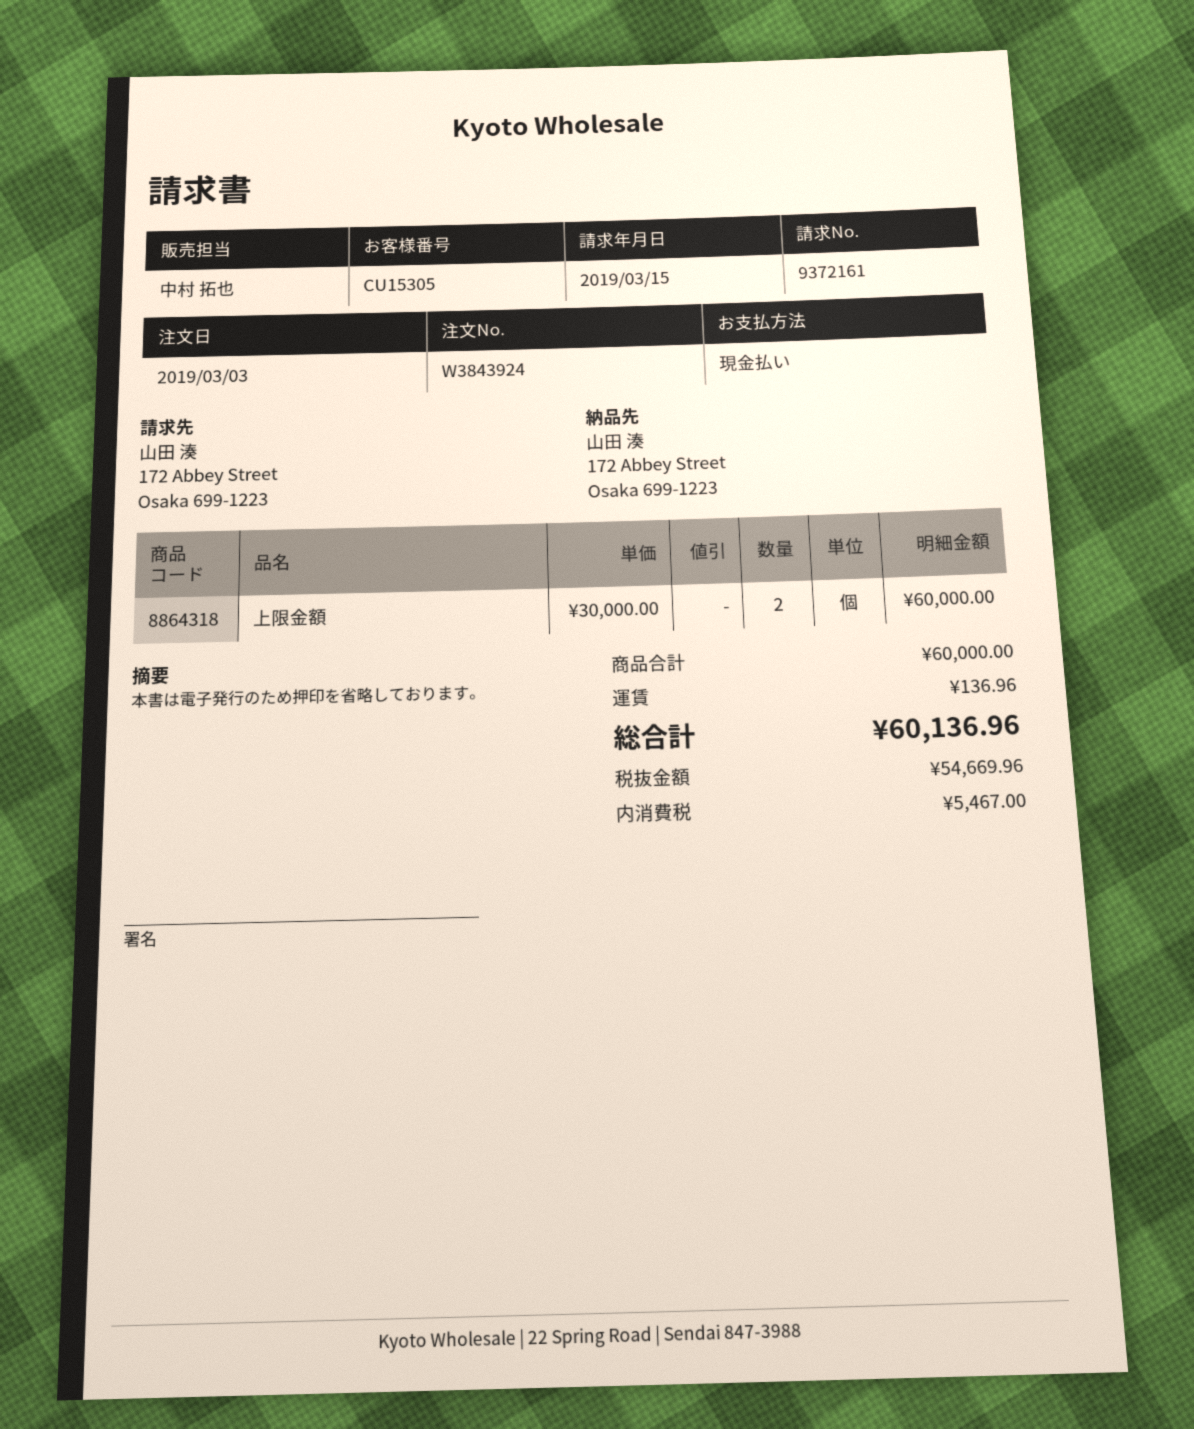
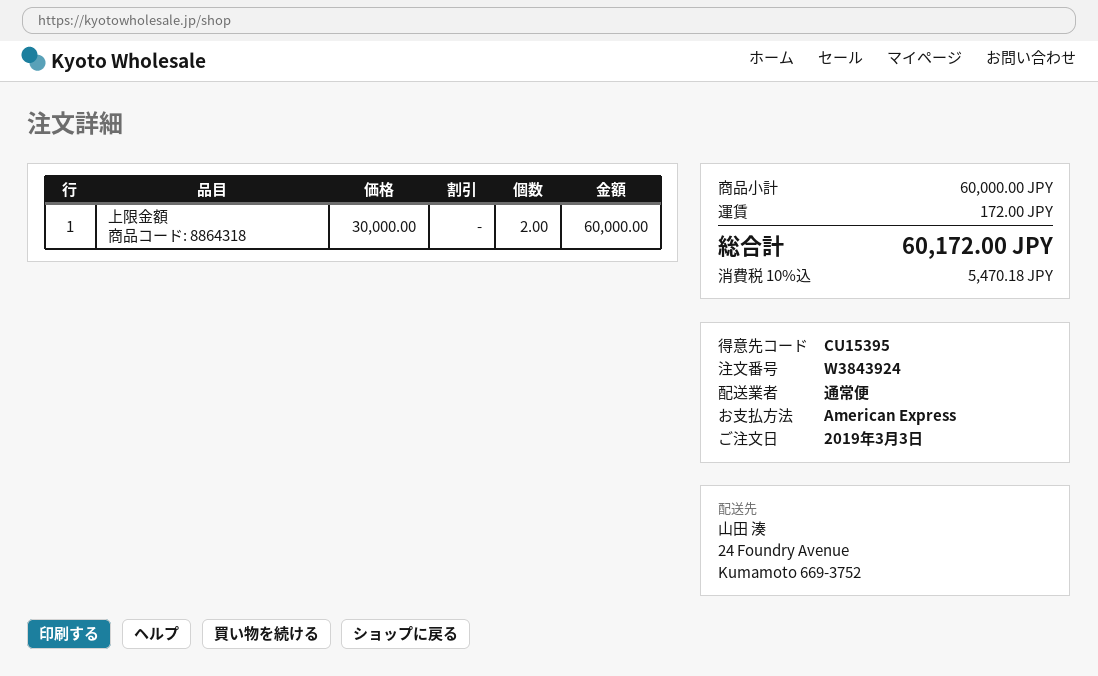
customer number: CU15305 -> CU15395
payment method: cash -> American Express
ship to: 172 Abbey Street, Osaka 699-1223 -> 24 Foundry Avenue, Kumamoto 669-3752
shipping: 136.96 -> 172.00
tax: 5467.00 -> 5470.18
total: 60136.96 -> 60172.00

